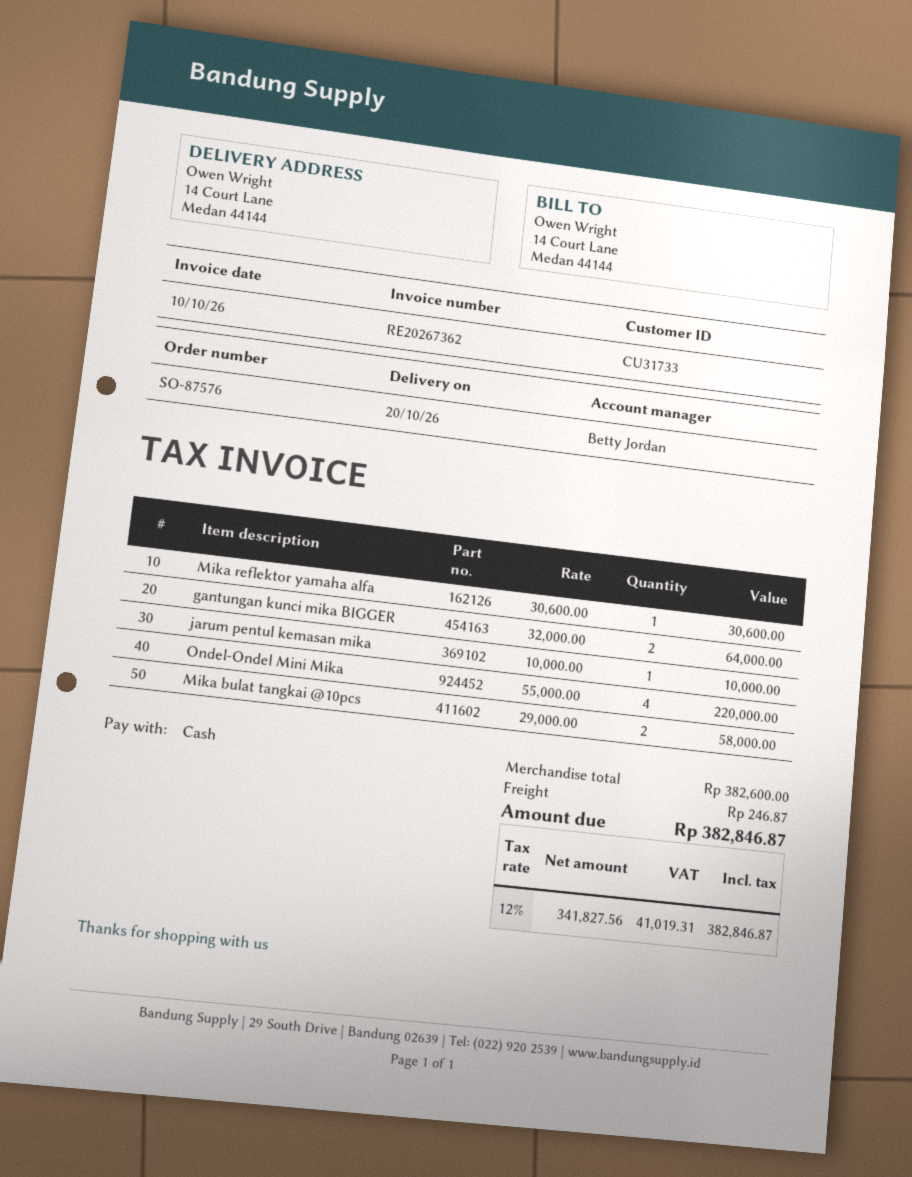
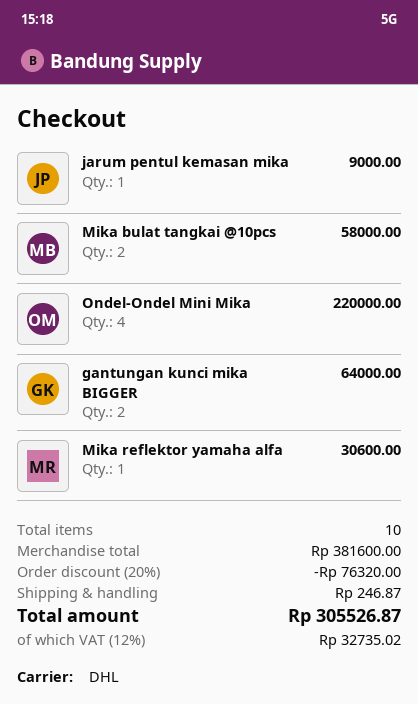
jarum pentul kemasan mika: 1 for 10000.00 -> 1 for 9000.00
subtotal: 382600.00 -> 381600.00
discount: none -> 20% = 76320.00
tax: 12% = 41019.31 -> 12% = 32735.02
total: 382846.87 -> 305526.87

